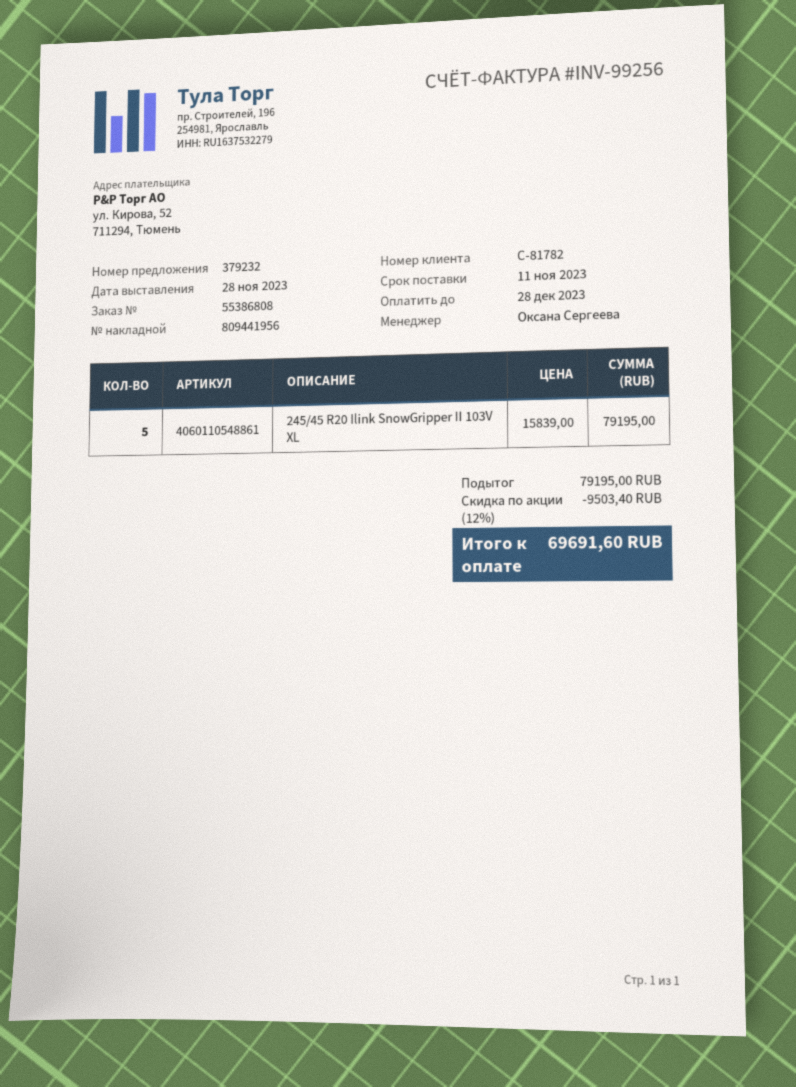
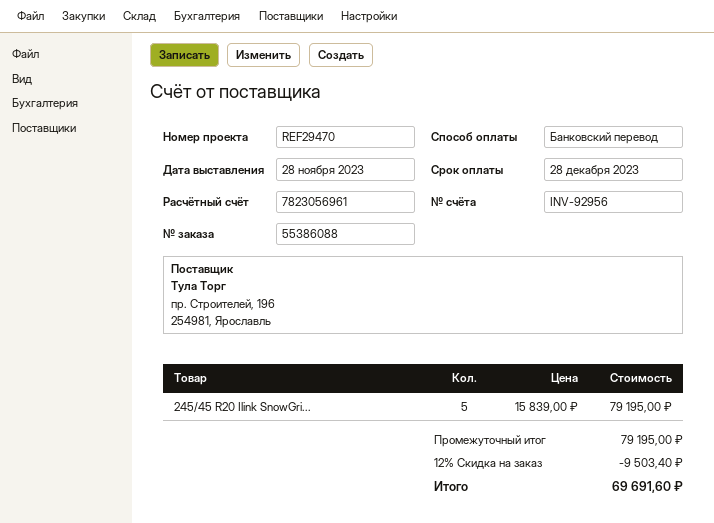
order number: 55386808 -> 55386088
invoice number: INV-99256 -> INV-92956

